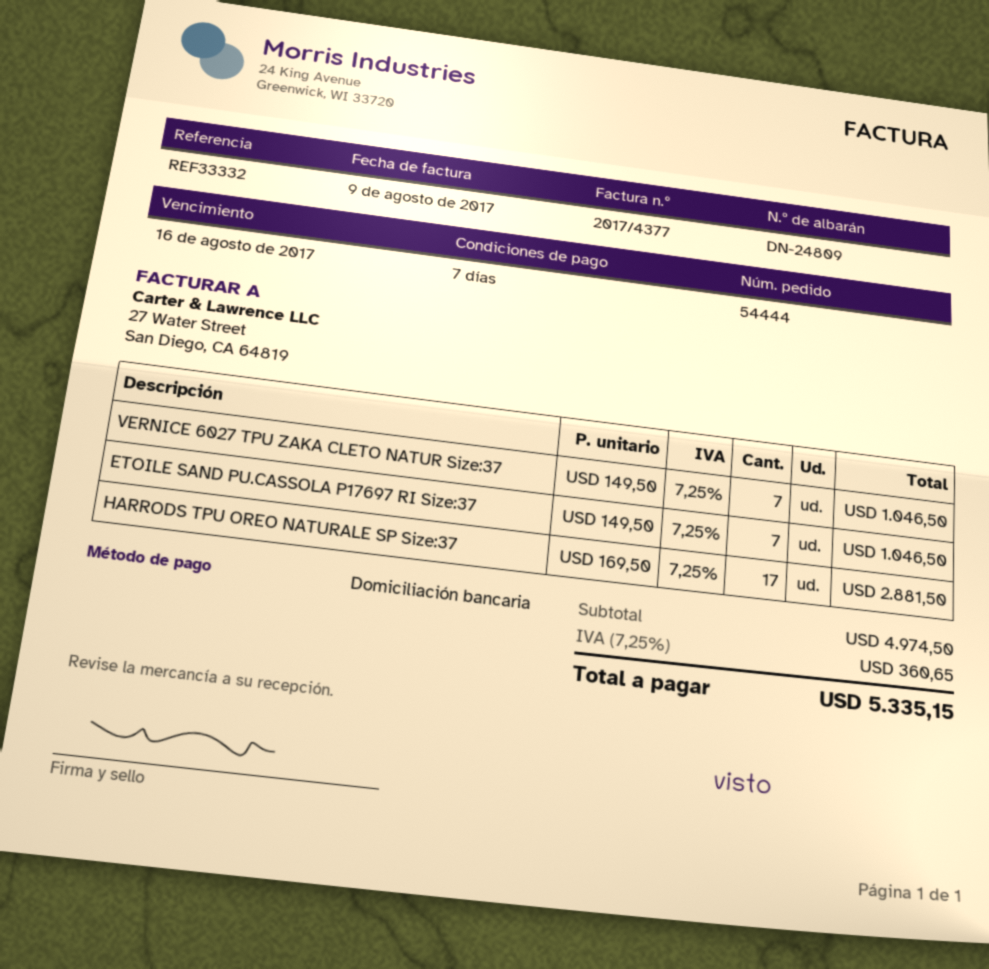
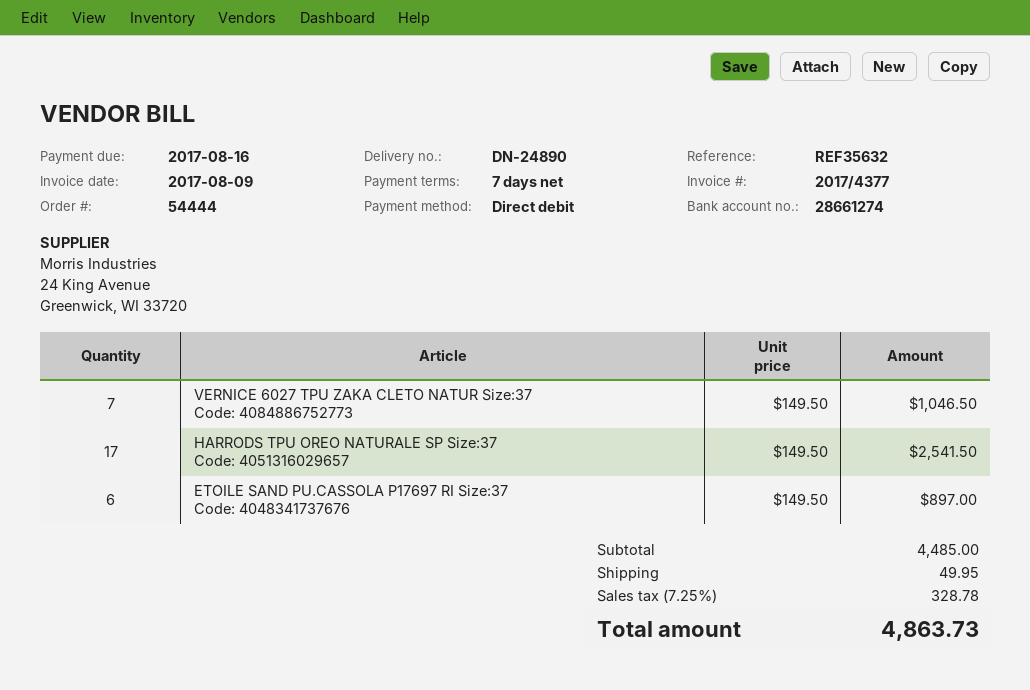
delivery note number: DN-24809 -> DN-24890
reference: REF33332 -> REF35632
ETOILE SAND PU.CASSOLA P17697 RI Size:37: 7 x 149.50 = 1046.50 -> 6 x 149.50 = 897.00
HARRODS TPU OREO NATURALE SP Size:37: 17 x 169.50 = 2881.50 -> 17 x 149.50 = 2541.50
subtotal: 4974.50 -> 4485.00
shipping: none -> 49.95
tax: 7.25% = 360.65 -> 7.25% = 328.78
total: 5335.15 -> 4863.73

